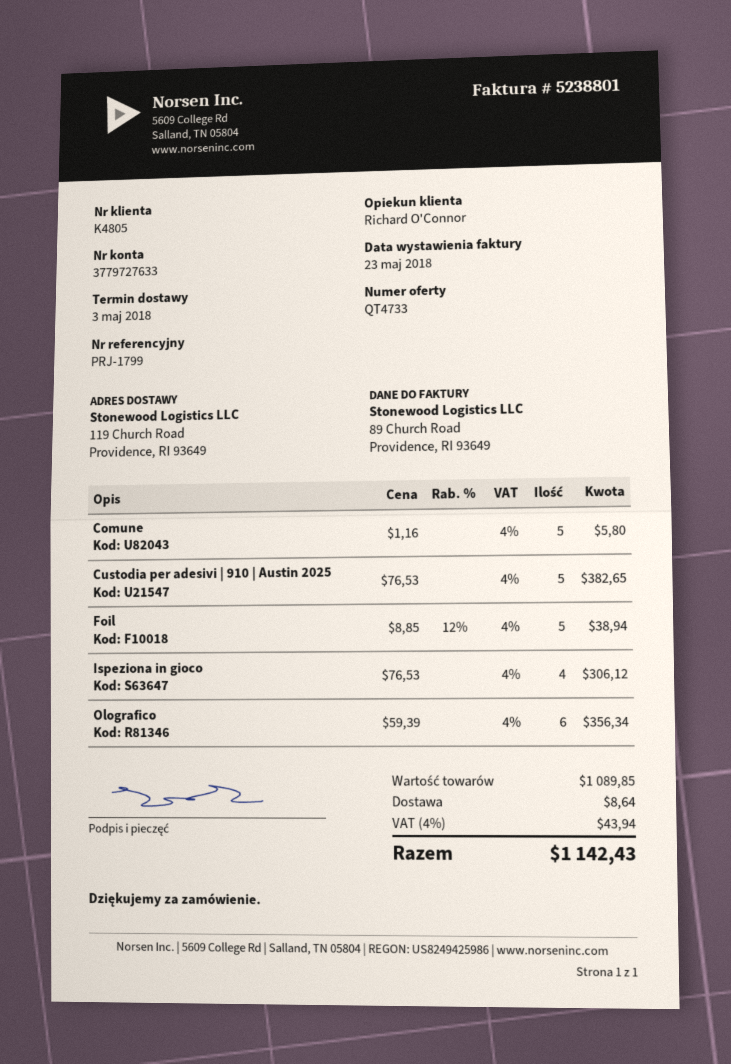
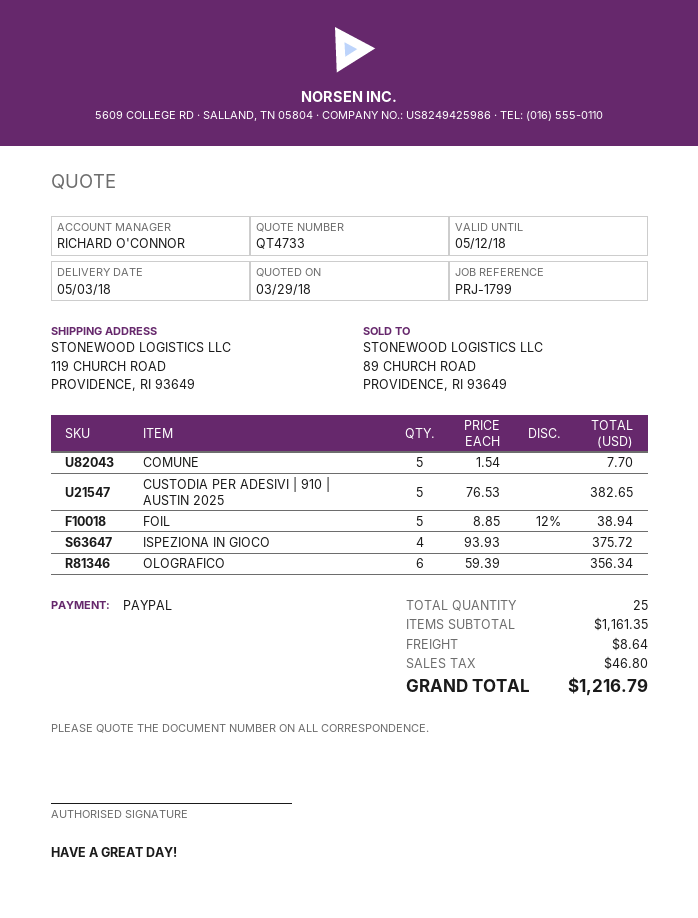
Comune: 5 x 1.16 = 5.80 -> 5 x 1.54 = 7.70
Ispeziona in gioco: 4 x 76.53 = 306.12 -> 4 x 93.93 = 375.72
subtotal: 1089.85 -> 1161.35
tax: 43.94 -> 46.80
total: 1142.43 -> 1216.79

